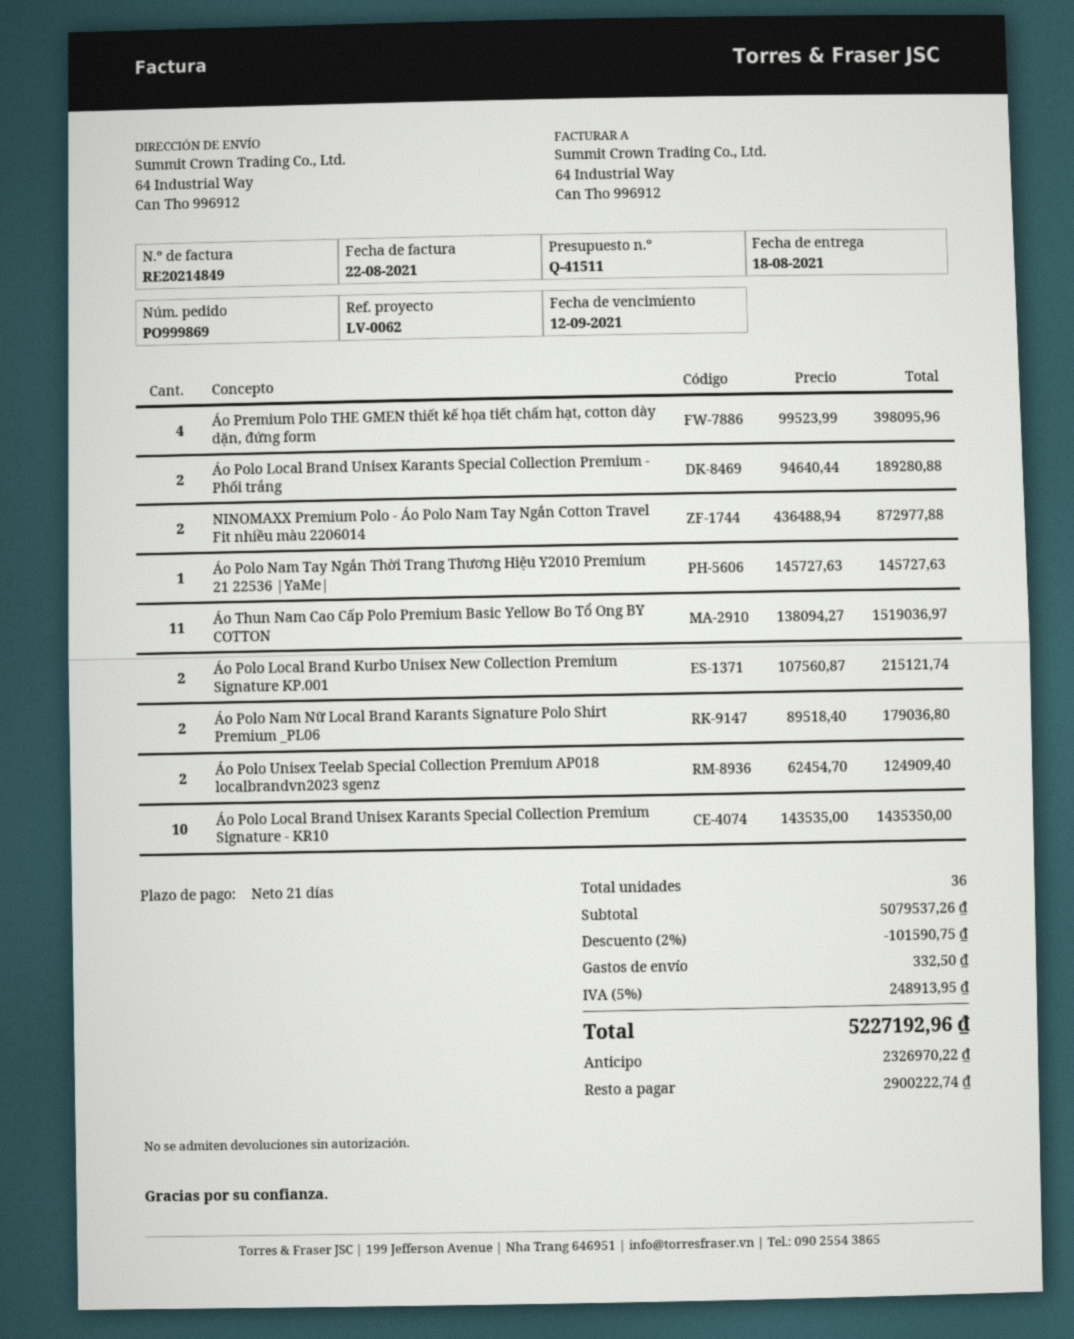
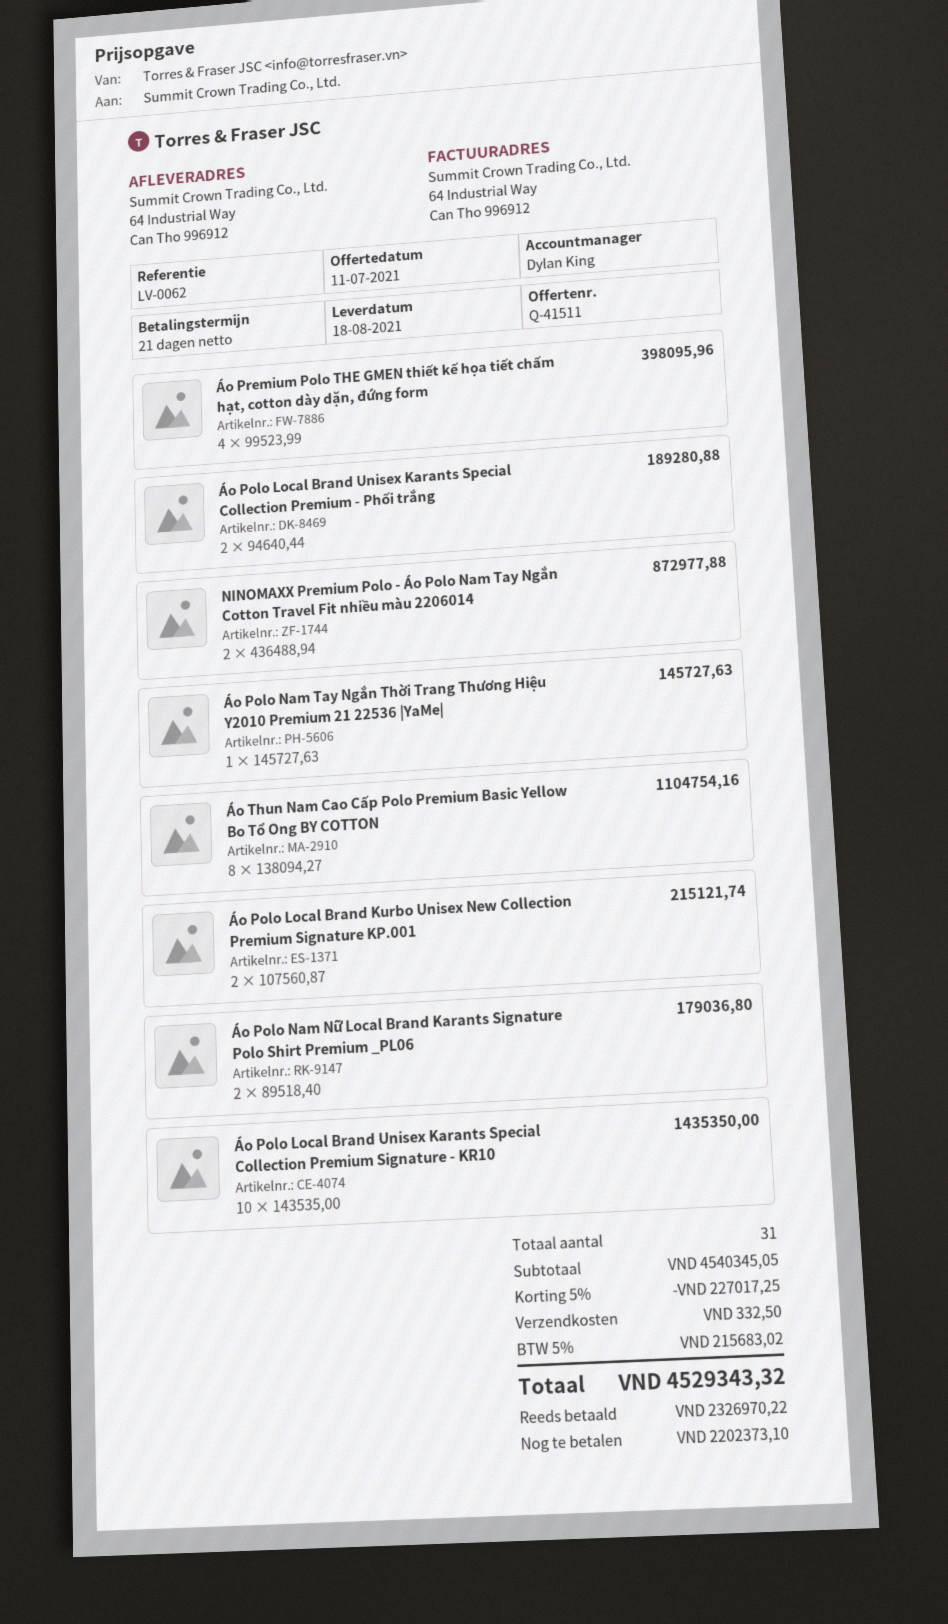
Áo Thun Nam Cao Cấp Polo Premium Basic Yellow Bo Tổ Ong BY COTTON: 11 x 138094.27 = 1519036.97 -> 8 x 138094.27 = 1104754.16
Áo Polo Unisex Teelab Special Collection Premium AP018 localbrandvn2023 sgenz: 2 x 62454.70 = 124909.40 -> none
total quantity: 36 -> 31
subtotal: 5079537.26 -> 4540345.05
discount: 2% = 101590.75 -> 5% = 227017.25
tax: 5% = 248913.95 -> 5% = 215683.02
total: 5227192.96 -> 4529343.32
balance: 2900222.74 -> 2202373.10

